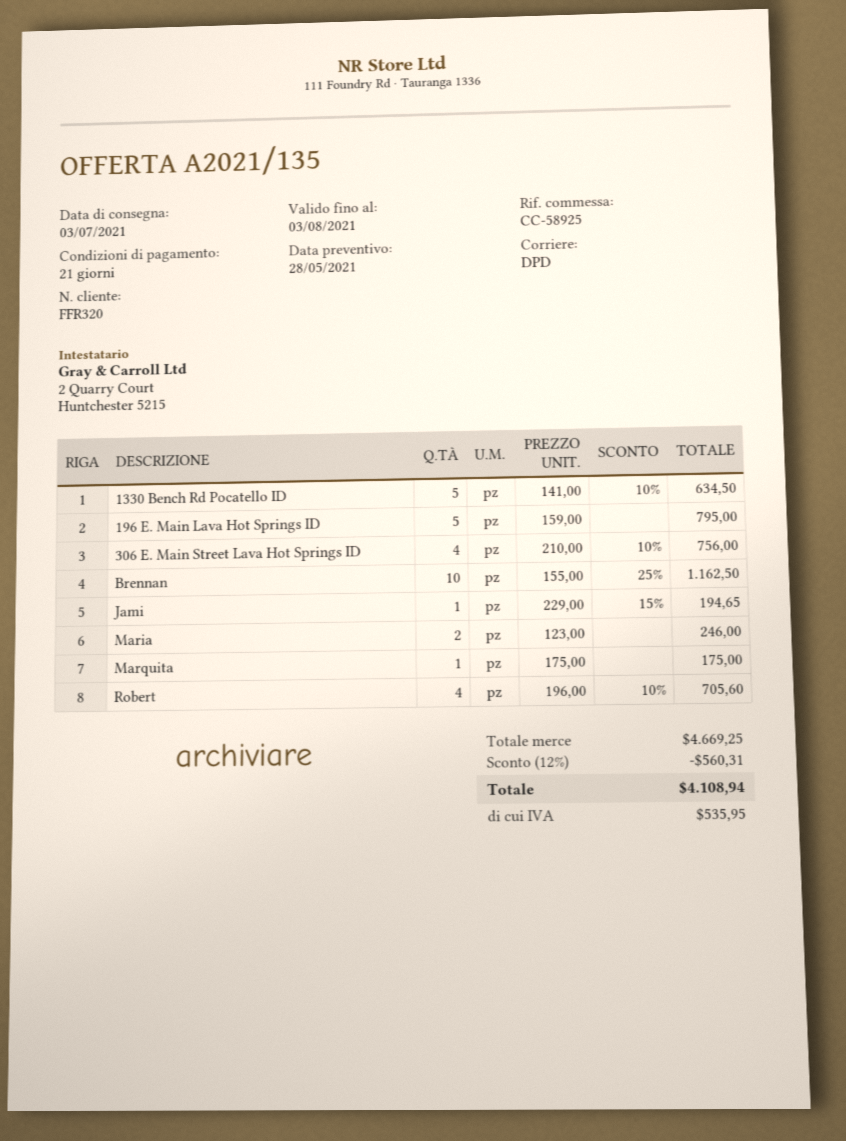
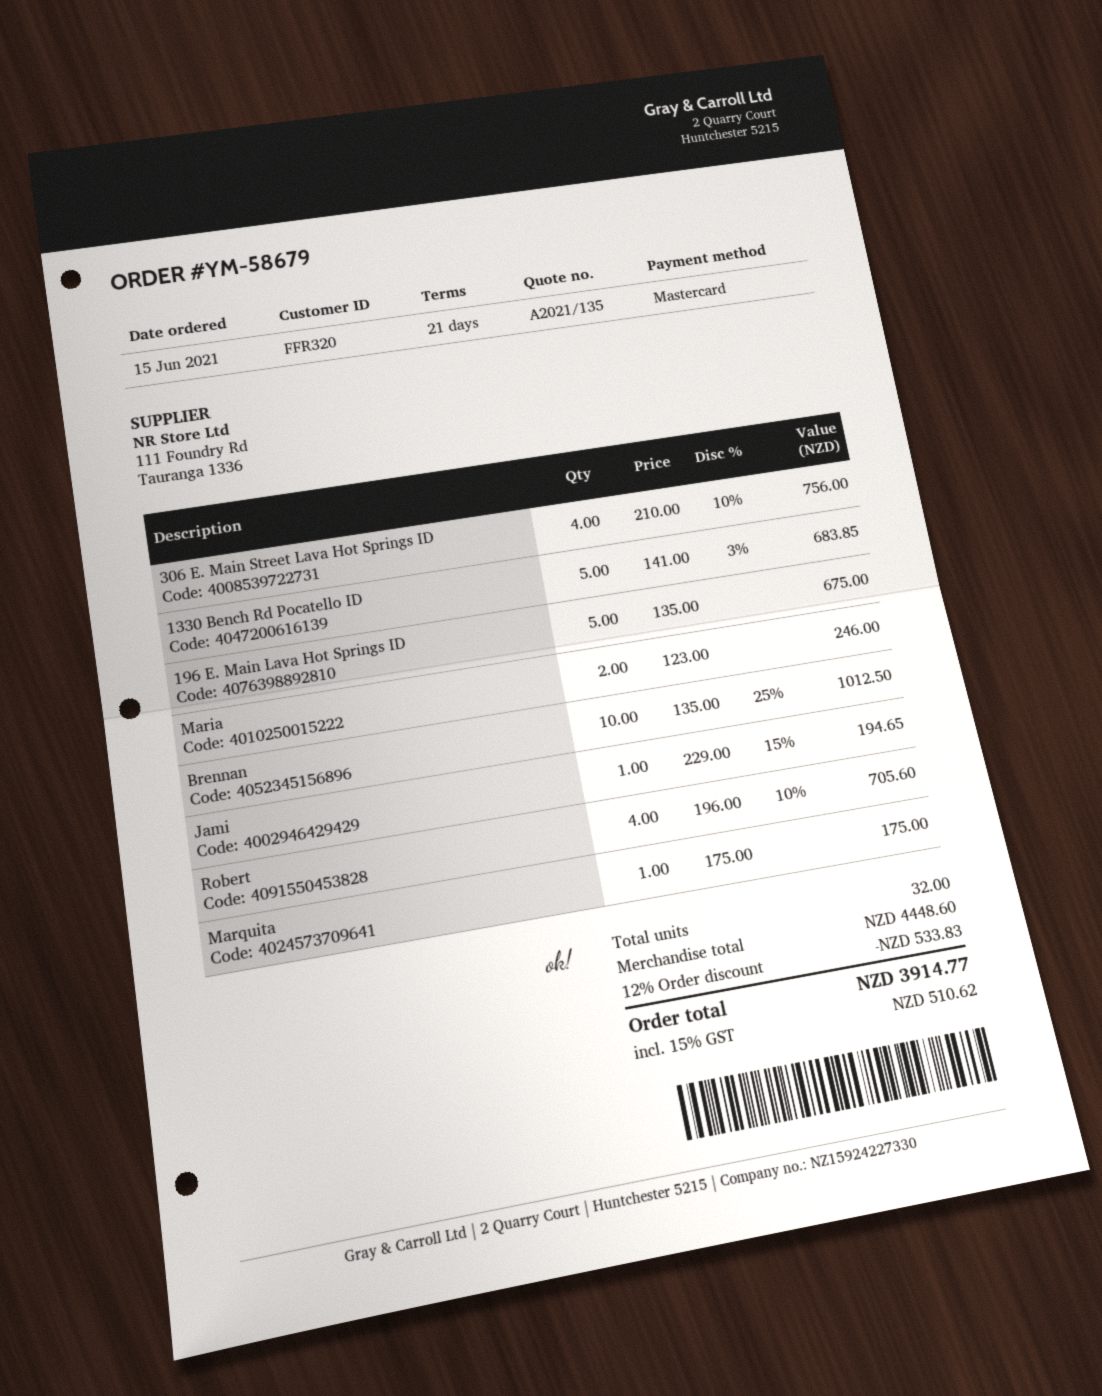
1330 Bench Rd Pocatello ID: 5 x 141.00 - 10% = 634.50 -> 5 x 141.00 - 3% = 683.85
196 E. Main Lava Hot Springs ID: 5 x 159.00 = 795.00 -> 5 x 135.00 = 675.00
Brennan: 10 x 155.00 - 25% = 1162.50 -> 10 x 135.00 - 25% = 1012.50
subtotal: 4669.25 -> 4448.60
discount: 12% = 560.31 -> 12% = 533.83
tax: 535.95 -> 510.62
total: 4108.94 -> 3914.77

